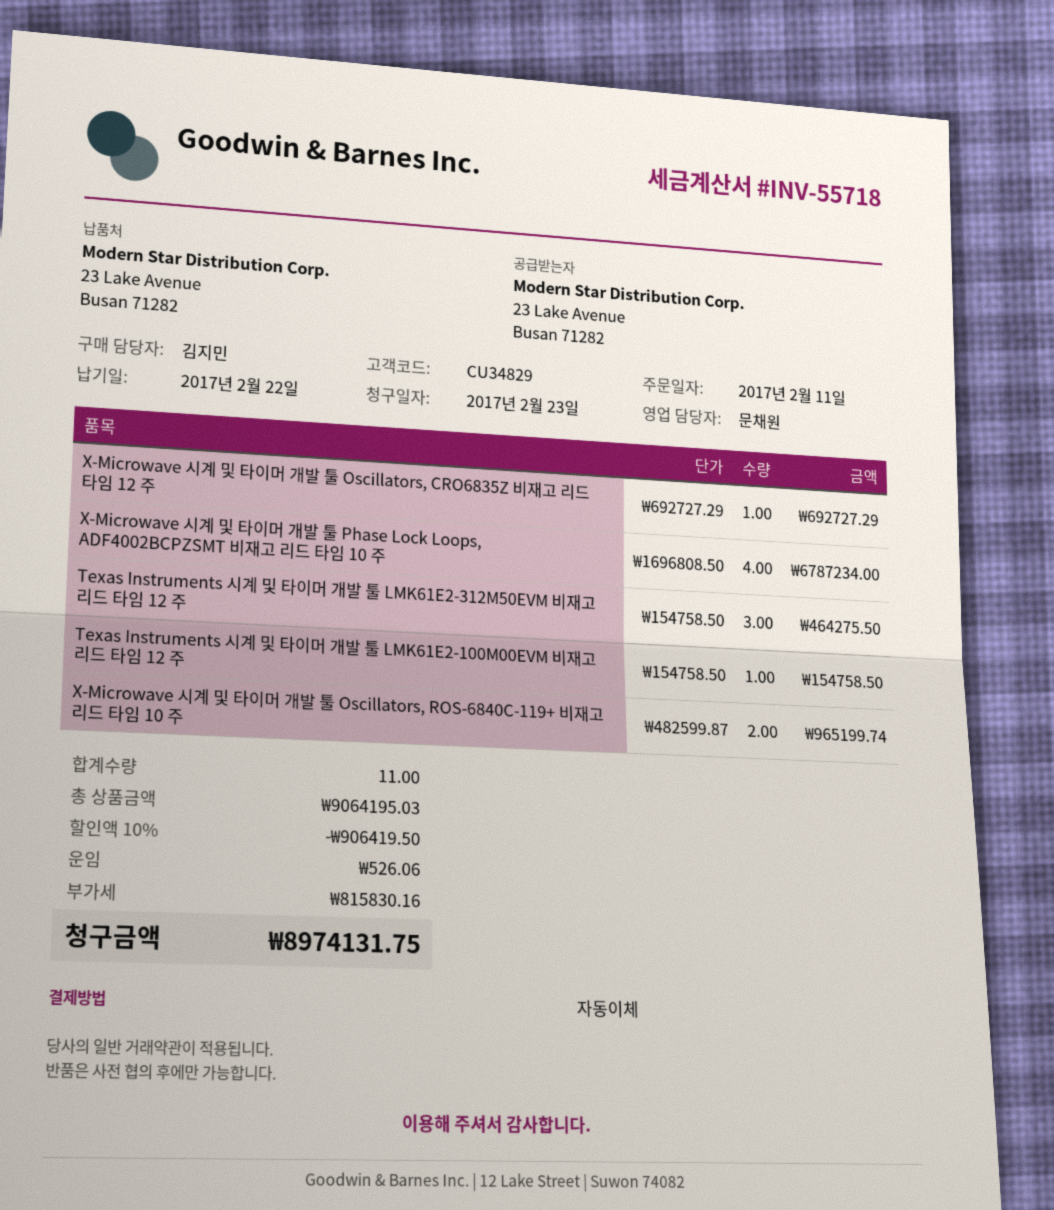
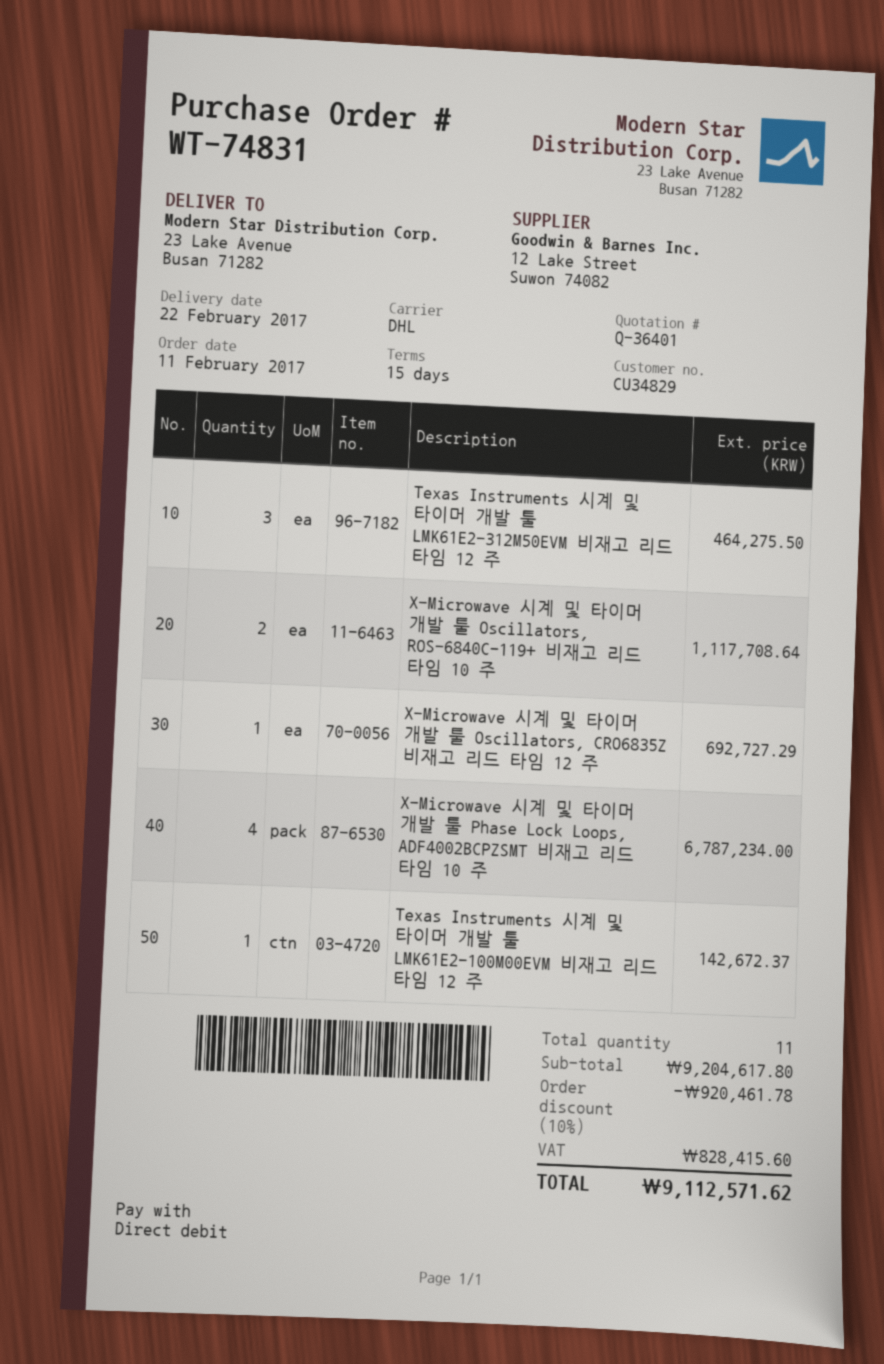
Texas Instruments 시계 및 타이머 개발 툴 LMK61E2-100M00EVM 비재고 리드 타임 12 주: 1 for 154758.50 -> 1 for 142672.37
X-Microwave 시계 및 타이머 개발 툴 Oscillators, ROS-6840C-119+ 비재고 리드 타임 10 주: 2 for 965199.74 -> 2 for 1117708.64
subtotal: 9064195.03 -> 9204617.80
discount: 10% = 906419.50 -> 10% = 920461.78
shipping: 526.06 -> none
tax: 815830.16 -> 828415.60
total: 8974131.75 -> 9112571.62

